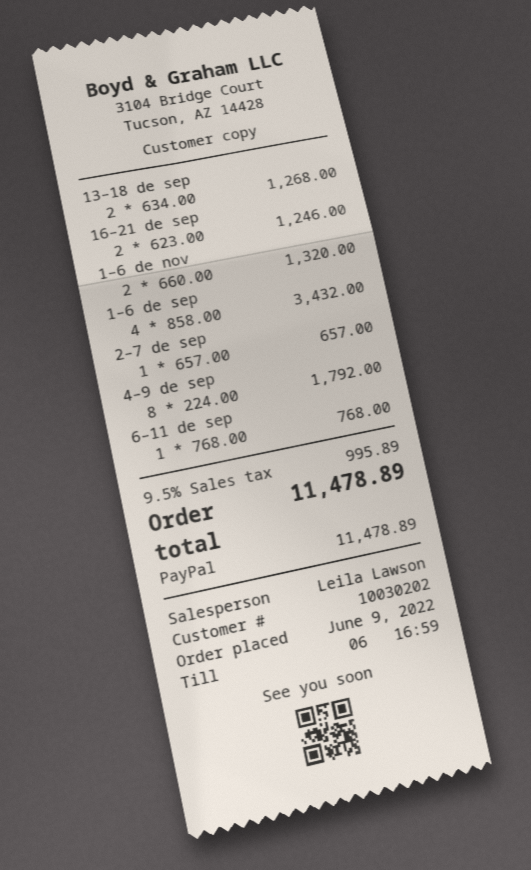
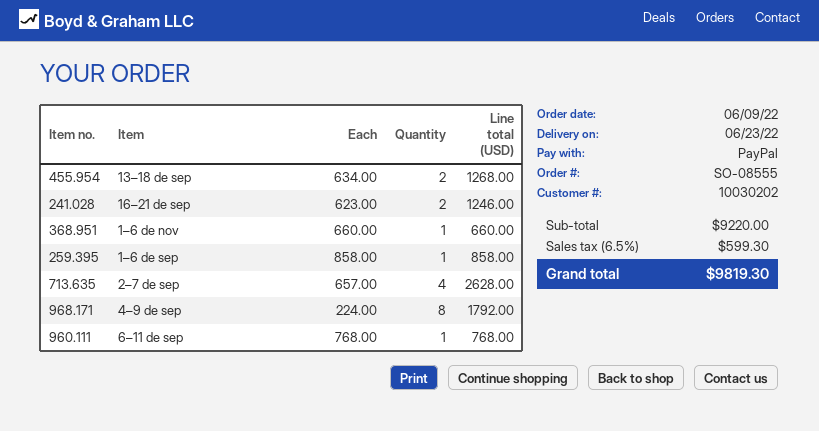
1–6 de nov: 2 x 660.00 = 1320.00 -> 1 x 660.00 = 660.00
1–6 de sep: 4 x 858.00 = 3432.00 -> 1 x 858.00 = 858.00
2–7 de sep: 1 x 657.00 = 657.00 -> 4 x 657.00 = 2628.00
tax: 9.5% = 995.89 -> 6.5% = 599.30
total: 11478.89 -> 9819.30

